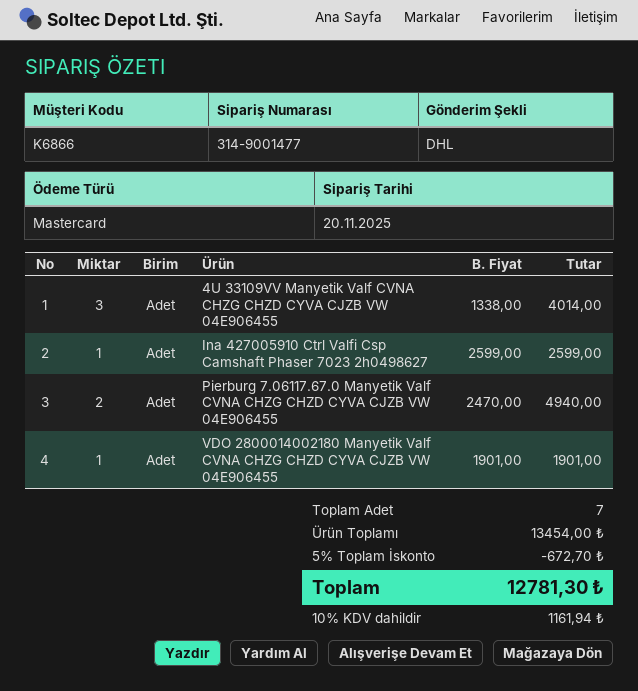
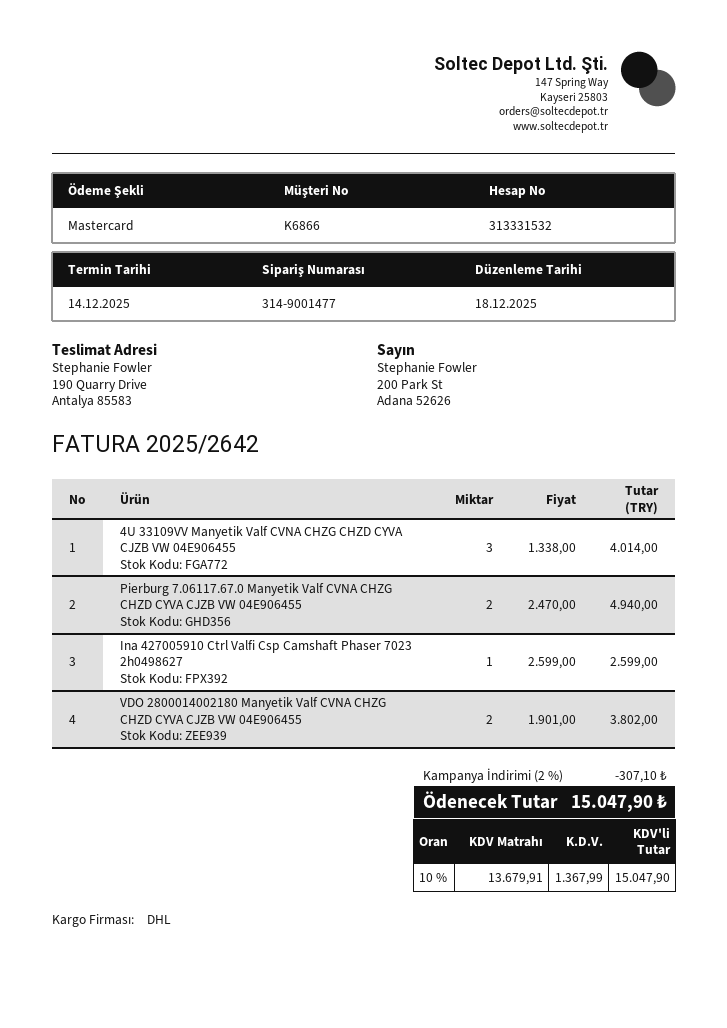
VDO 2800014002180 Manyetik Valf CVNA CHZG CHZD CYVA CJZB VW 04E906455: 1 x 1901.00 = 1901.00 -> 2 x 1901.00 = 3802.00
discount: 5% = 672.70 -> 2% = 307.10
tax: 10% = 1161.94 -> 10% = 1367.99
total: 12781.30 -> 15047.90

